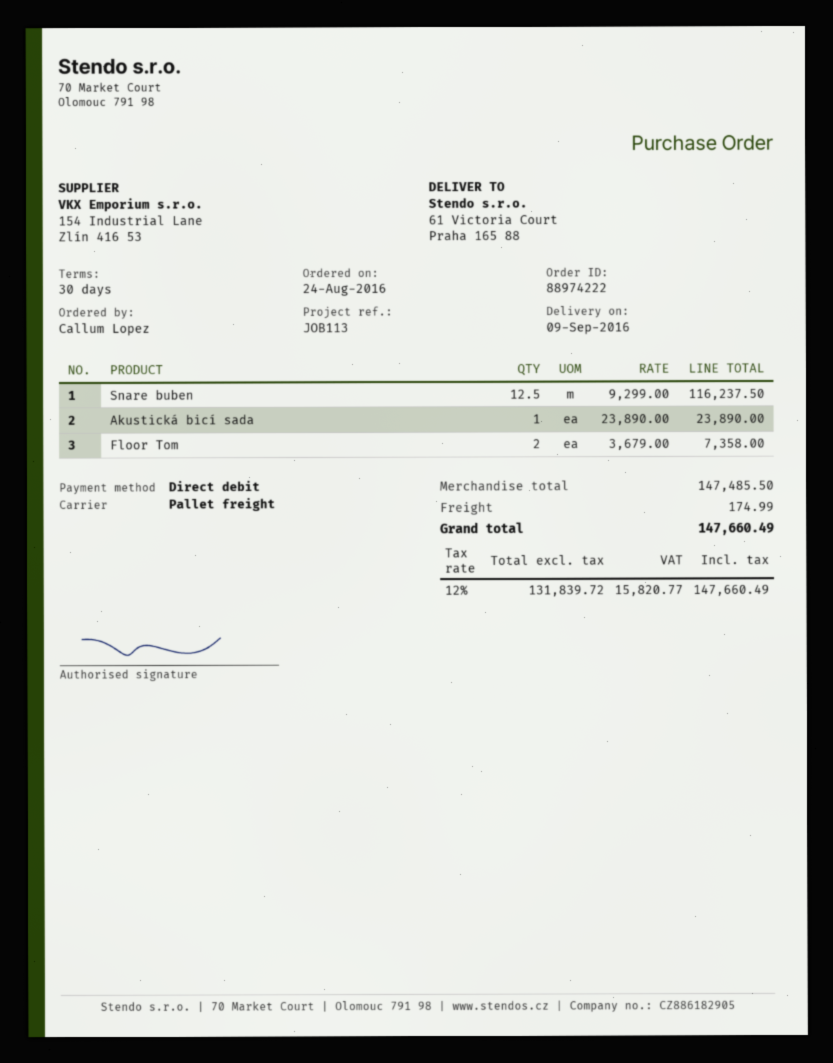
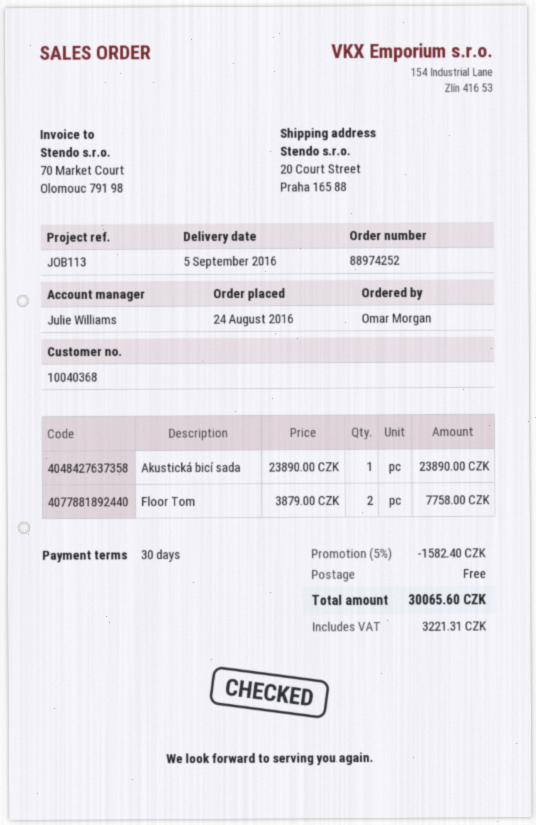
order number: 88974222 -> 88974252
delivery date: 2016-09-09 -> 2016-09-05
ordered by: Callum Lopez -> Omar Morgan
ship to: 61 Victoria Court, Praha 165 88 -> 20 Court Street, Praha 165 88
Snare buben: 12.5 x 9299.00 = 116237.50 -> none
Floor Tom: 2 x 3679.00 = 7358.00 -> 2 x 3879.00 = 7758.00
discount: none -> 5% = 1582.40
shipping: 174.99 -> 0.00
tax: 15820.77 -> 3221.31
total: 147660.49 -> 30065.60

